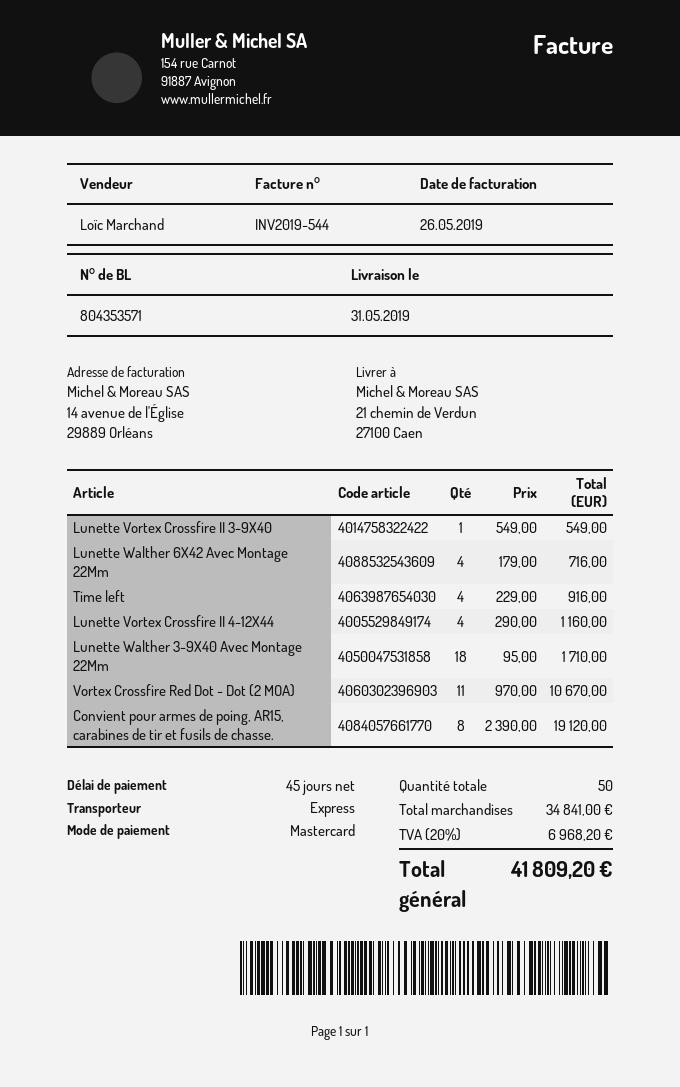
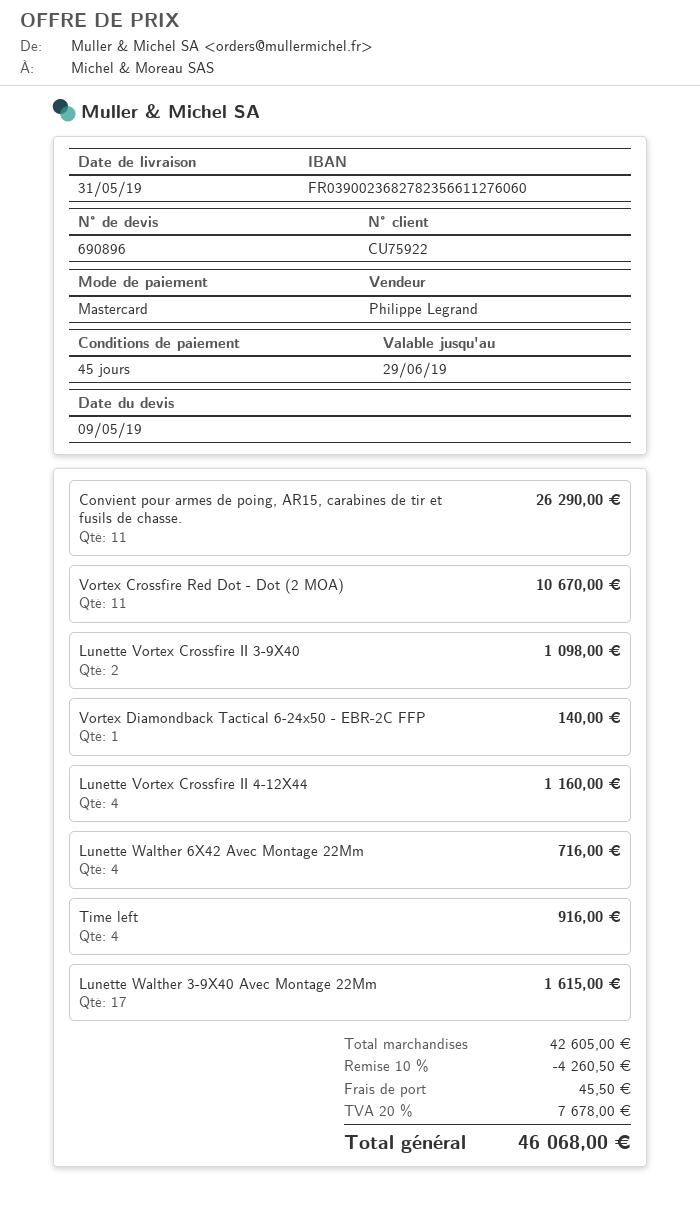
sales rep: Loïc Marchand -> Philippe Legrand
Lunette Vortex Crossfire II 3-9X40: 1 for 549.00 -> 2 for 1098.00
Lunette Walther 3-9X40 Avec Montage 22Mm: 18 for 1710.00 -> 17 for 1615.00
Convient pour armes de poing, AR15, carabines de tir et fusils de chasse.: 8 for 19120.00 -> 11 for 26290.00
Vortex Diamondback Tactical 6-24x50 - EBR-2C FFP: none -> 1 for 140.00
subtotal: 34841.00 -> 42605.00
discount: none -> 10% = 4260.50
shipping: none -> 45.50
tax: 20% = 6968.20 -> 20% = 7678.00
total: 41809.20 -> 46068.00

